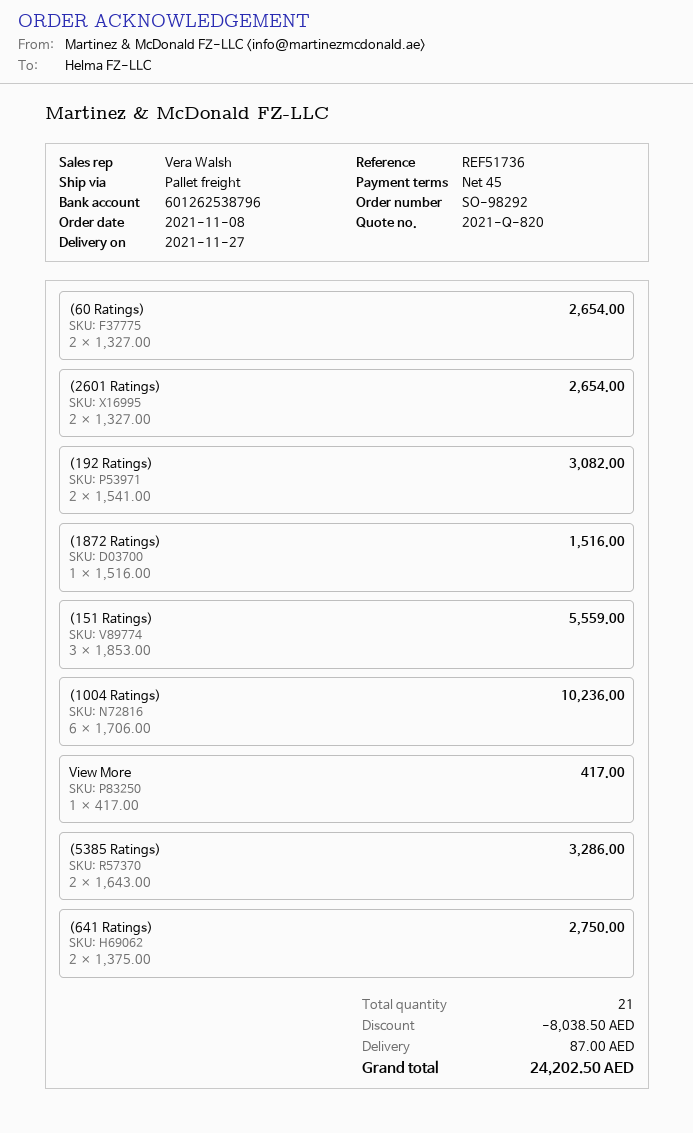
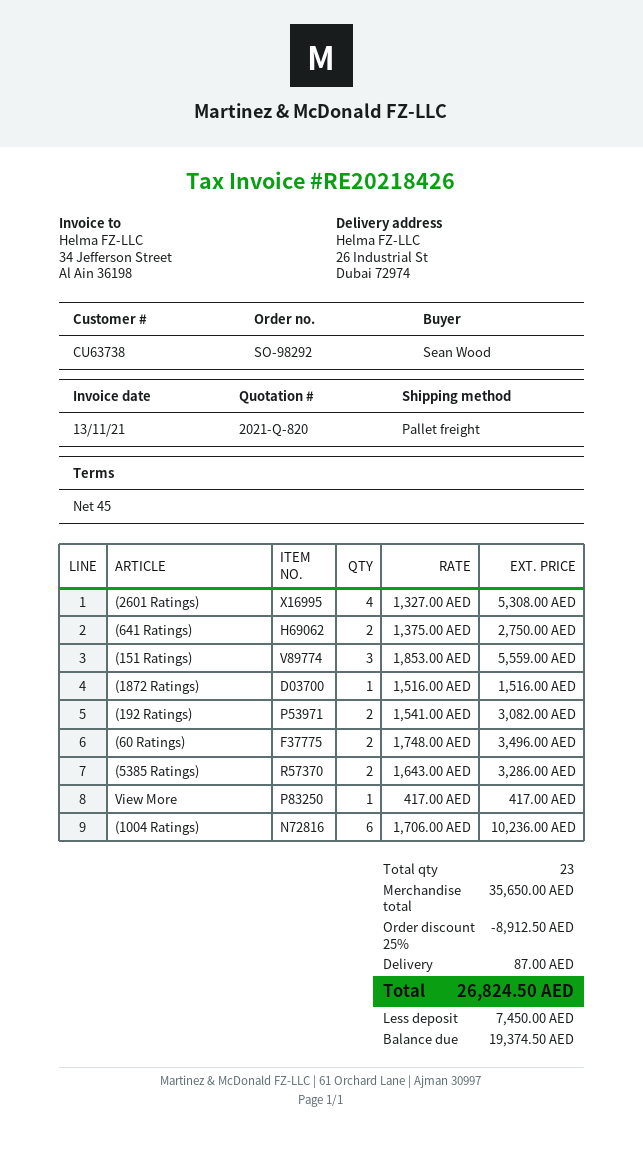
(60 Ratings): 2 x 1327.00 = 2654.00 -> 2 x 1748.00 = 3496.00
(2601 Ratings): 2 x 1327.00 = 2654.00 -> 4 x 1327.00 = 5308.00
total quantity: 21 -> 23
discount: 8038.50 -> 8912.50
total: 24202.50 -> 26824.50

